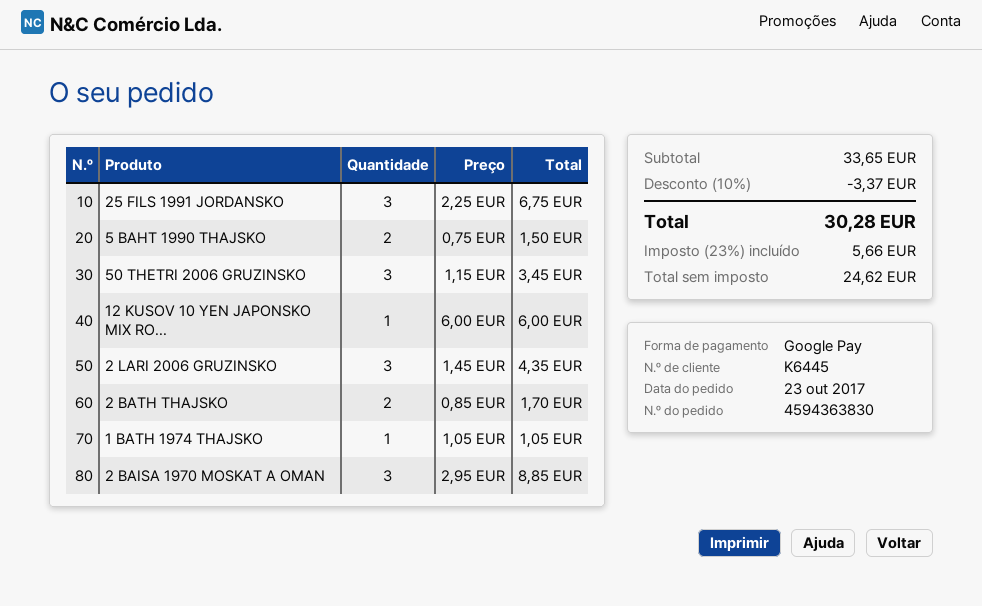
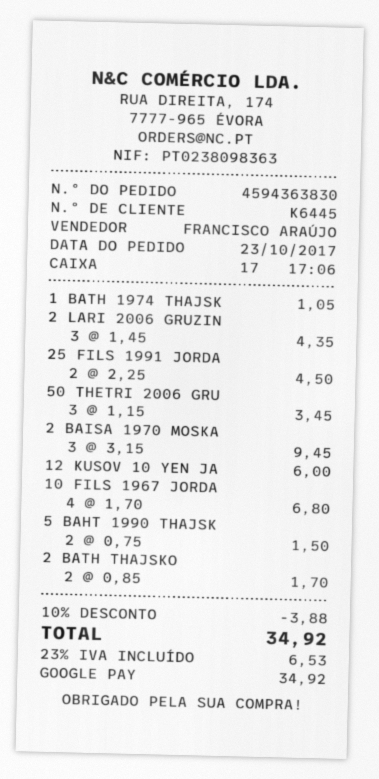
25 FILS 1991 JORDANSKO: 3 x 2.25 = 6.75 -> 2 x 2.25 = 4.50
2 BAISA 1970 MOSKAT A OMAN: 3 x 2.95 = 8.85 -> 3 x 3.15 = 9.45
10 FILS 1967 JORDA: none -> 4 x 1.70 = 6.80
discount: 10% = 3.37 -> 10% = 3.88
tax: 23% = 5.66 -> 23% = 6.53
total: 30.28 -> 34.92

